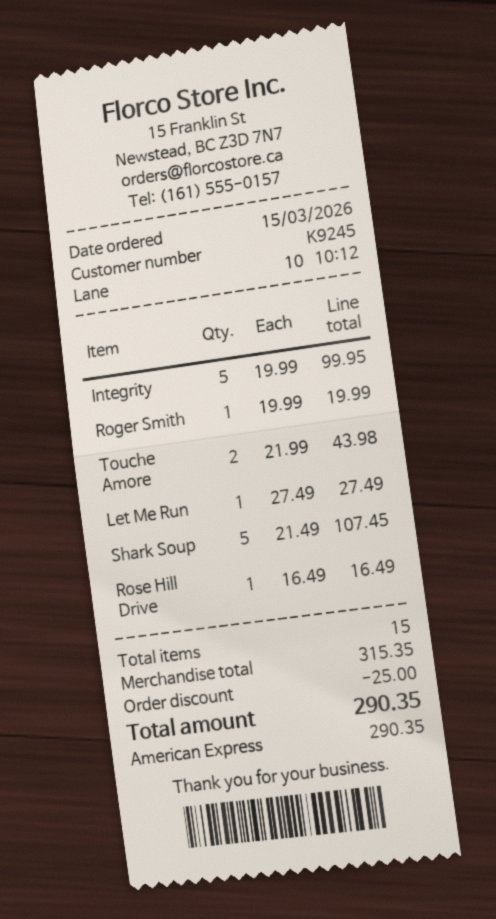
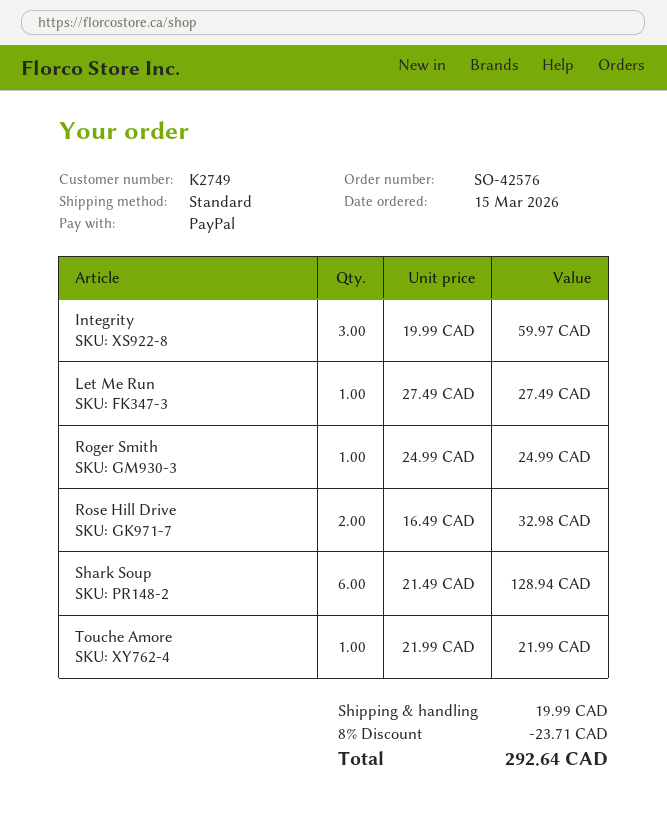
customer number: K9245 -> K2749
payment method: American Express -> PayPal
Integrity: 5 x 19.99 = 99.95 -> 3 x 19.99 = 59.97
Roger Smith: 1 x 19.99 = 19.99 -> 1 x 24.99 = 24.99
Touche Amore: 2 x 21.99 = 43.98 -> 1 x 21.99 = 21.99
Shark Soup: 5 x 21.49 = 107.45 -> 6 x 21.49 = 128.94
Rose Hill Drive: 1 x 16.49 = 16.49 -> 2 x 16.49 = 32.98
discount: 25.00 -> 23.71
shipping: none -> 19.99
total: 290.35 -> 292.64

